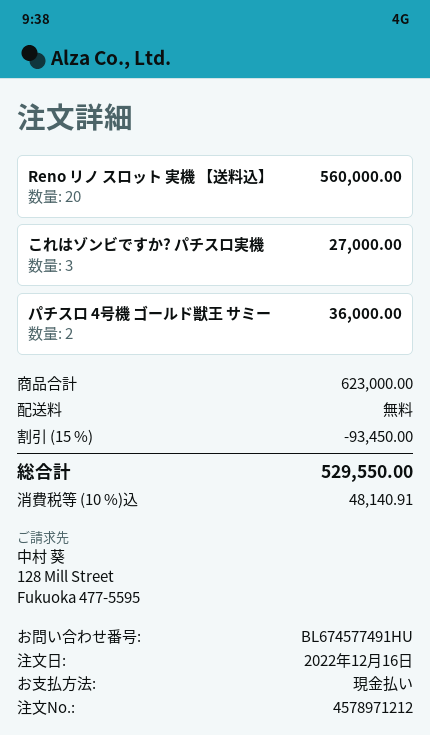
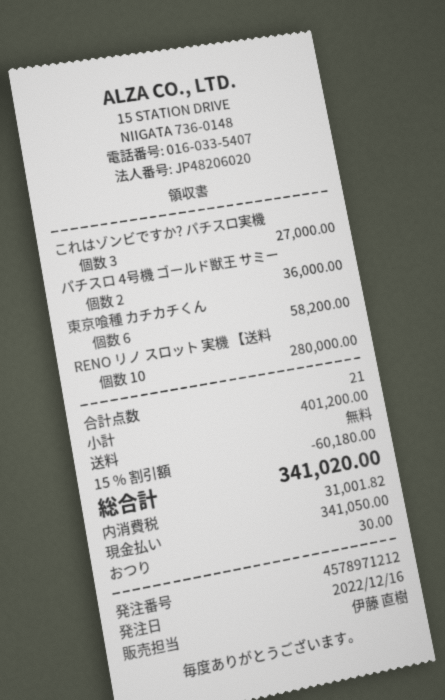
Reno リノ スロット 実機 【送料込】: 20 for 560000.00 -> 10 for 280000.00
東京喰種 カチカチくん: none -> 6 for 58200.00
subtotal: 623000.00 -> 401200.00
discount: 15% = 93450.00 -> 15% = 60180.00
tax: 48140.91 -> 31001.82
total: 529550.00 -> 341020.00

